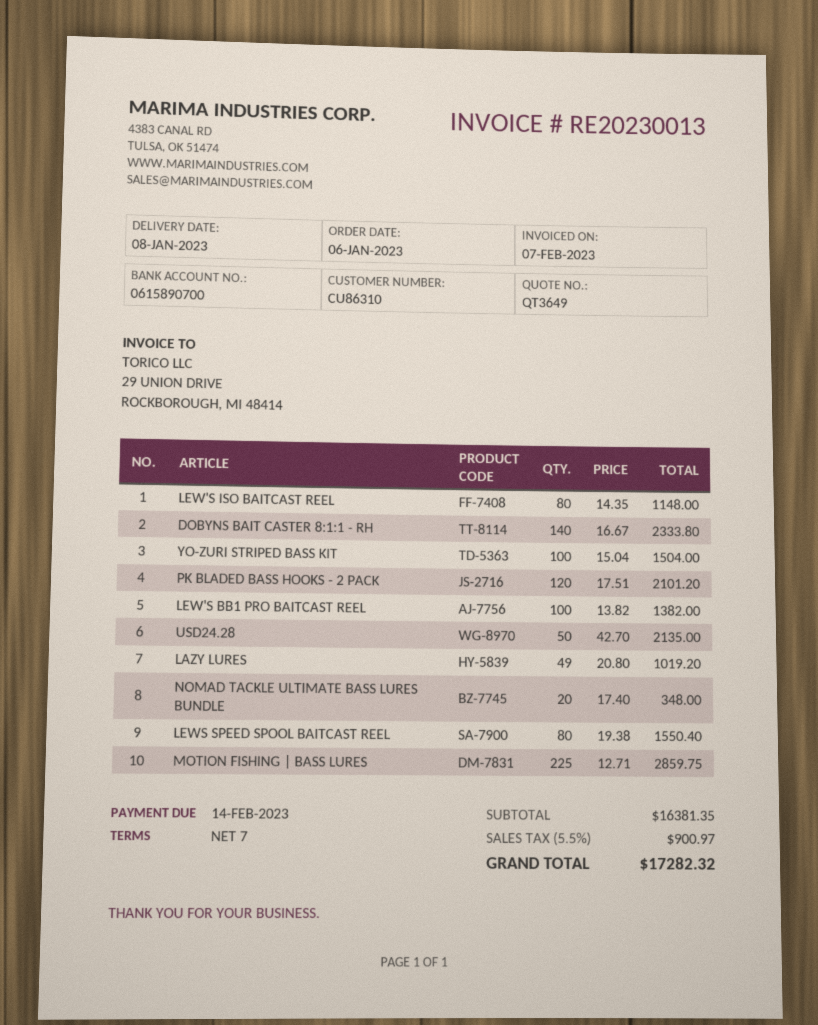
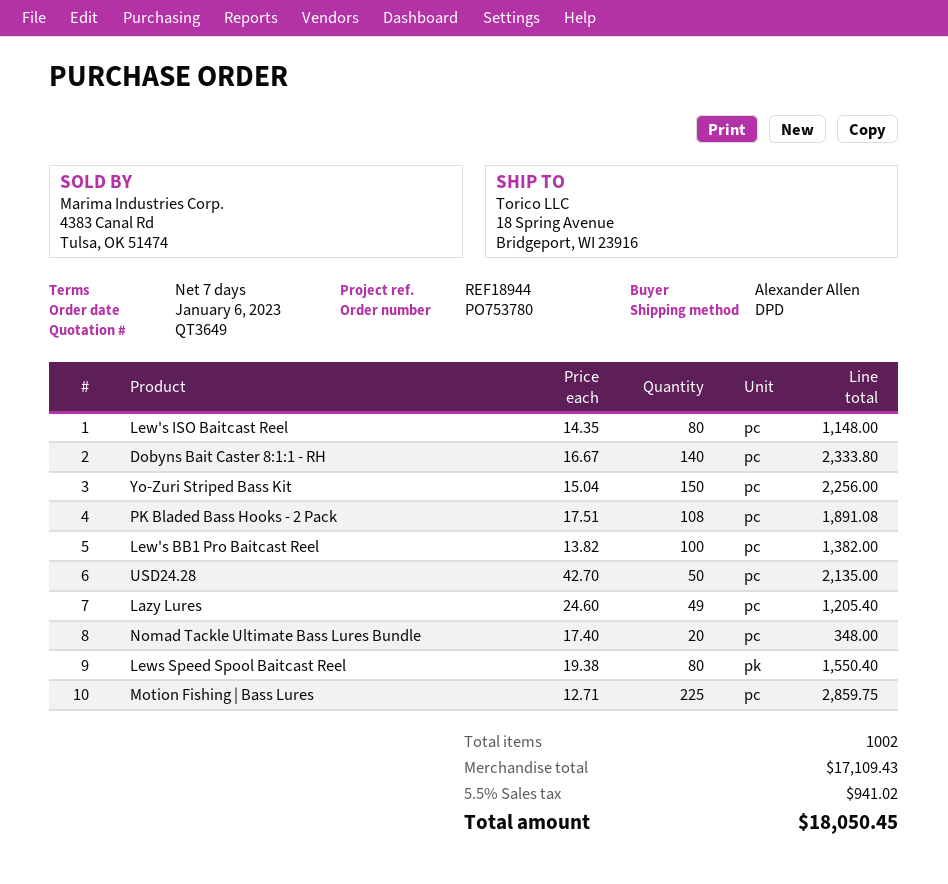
YO-ZURI STRIPED BASS KIT: 100 x 15.04 = 1504.00 -> 150 x 15.04 = 2256.00
PK BLADED BASS HOOKS - 2 PACK: 120 x 17.51 = 2101.20 -> 108 x 17.51 = 1891.08
LAZY LURES: 49 x 20.80 = 1019.20 -> 49 x 24.60 = 1205.40
subtotal: 16381.35 -> 17109.43
tax: 5.5% = 900.97 -> 5.5% = 941.02
total: 17282.32 -> 18050.45

